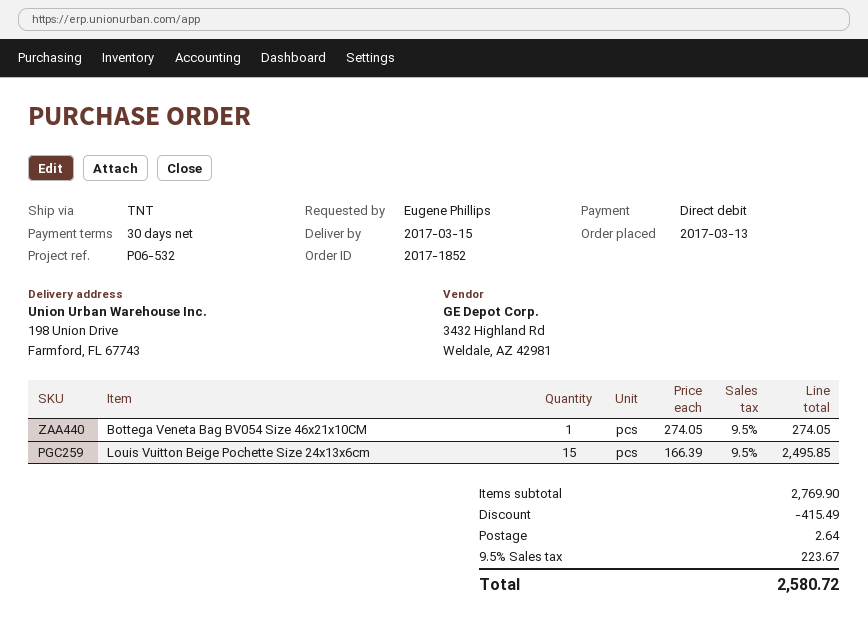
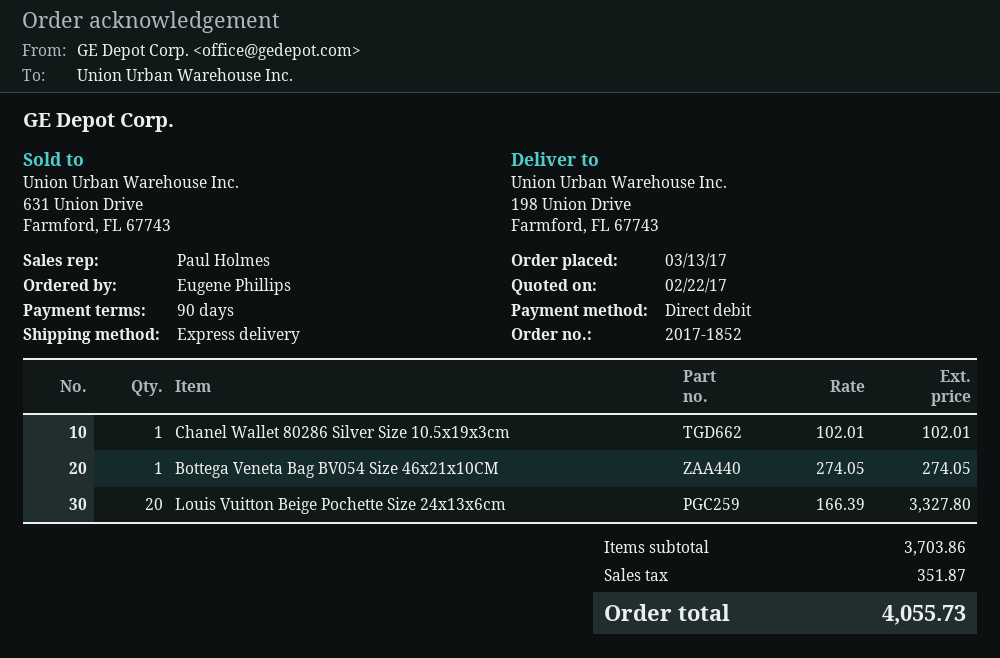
payment terms: 30 days -> 90 days
shipping method: TNT -> express
Louis Vuitton Beige Pochette Size 24x13x6cm: 15 x 166.39 = 2495.85 -> 20 x 166.39 = 3327.80
Chanel Wallet 80286 Silver Size 10.5x19x3cm: none -> 1 x 102.01 = 102.01
subtotal: 2769.90 -> 3703.86
discount: 415.49 -> none
shipping: 2.64 -> none
tax: 223.67 -> 351.87
total: 2580.72 -> 4055.73

